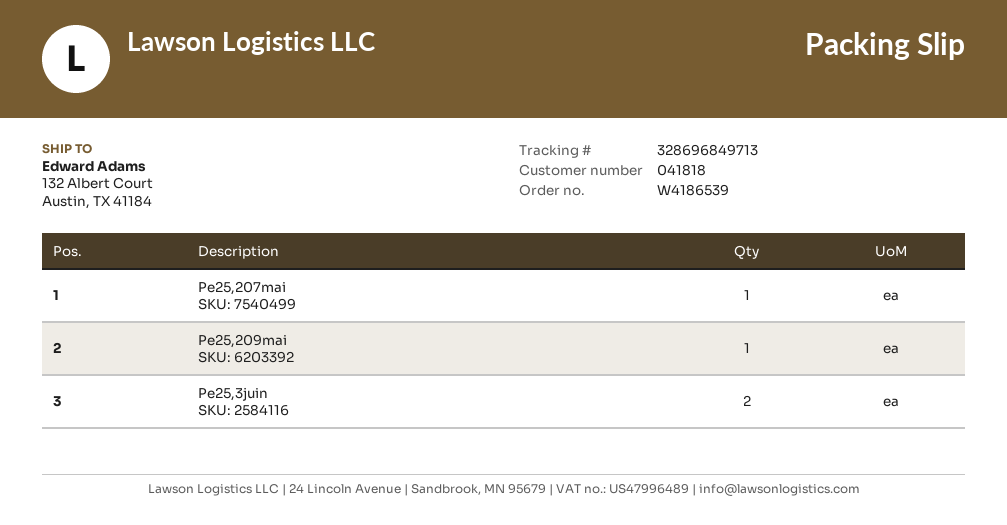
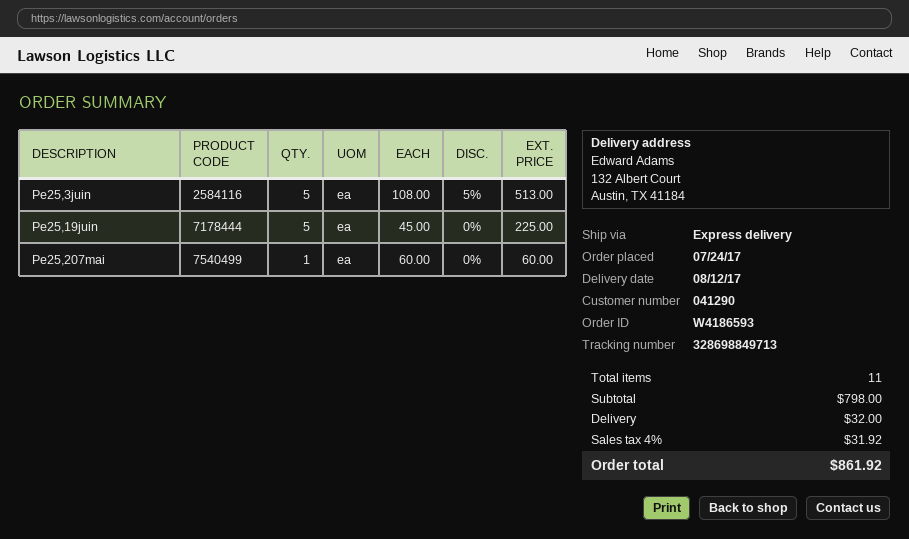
order number: W4186539 -> W4186593
customer number: 041818 -> 041290
tracking number: 328696849713 -> 328698849713
Pe25,209mai: 1 -> none
Pe25,3juin: 2 -> 5
Pe25,19juin: none -> 5

